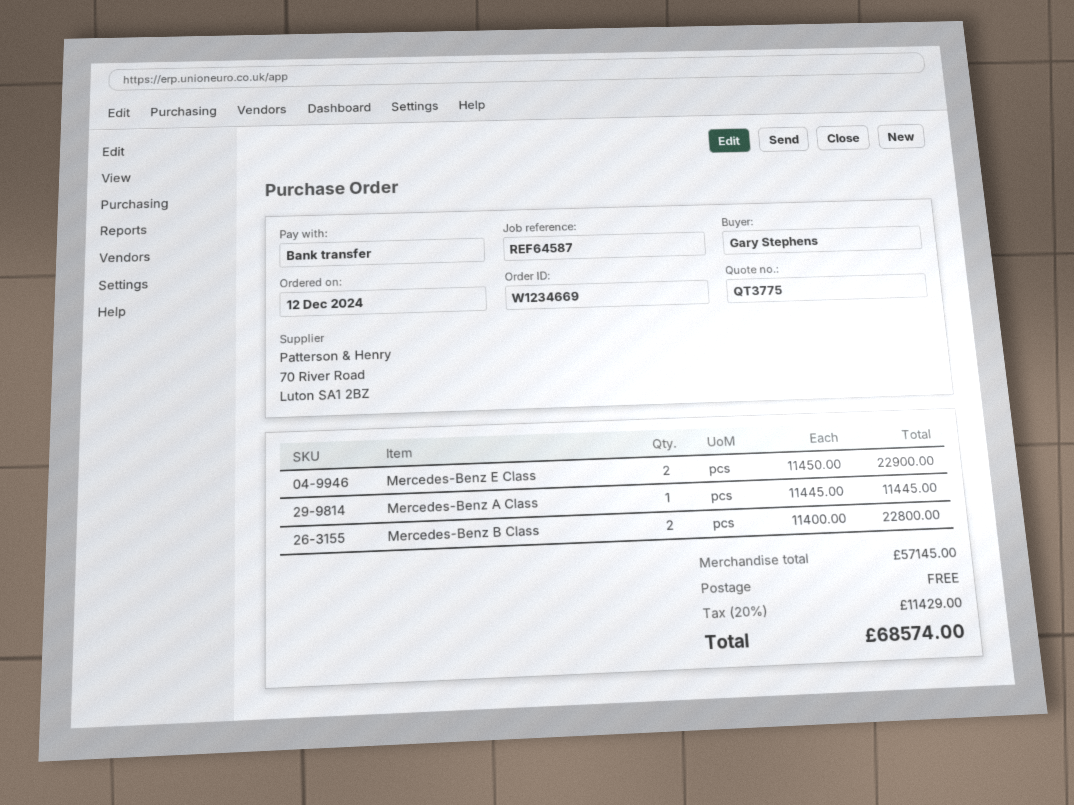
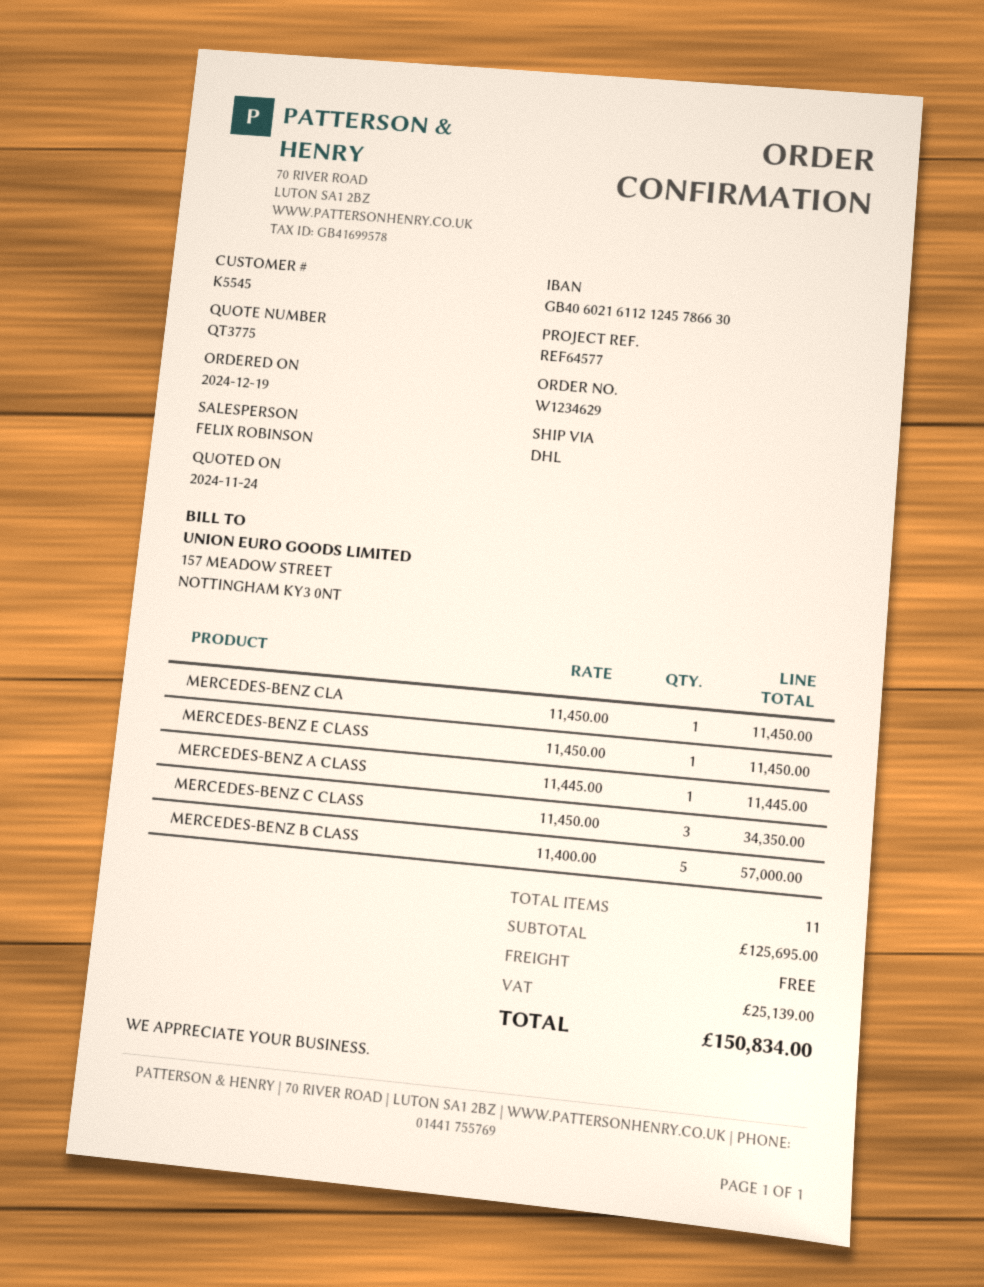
order number: W1234669 -> W1234629
order date: 2024-12-12 -> 2024-12-19
reference: REF64587 -> REF64577
Mercedes-Benz E Class: 2 x 11450.00 = 22900.00 -> 1 x 11450.00 = 11450.00
Mercedes-Benz B Class: 2 x 11400.00 = 22800.00 -> 5 x 11400.00 = 57000.00
MERCEDES-BENZ CLA: none -> 1 x 11450.00 = 11450.00
MERCEDES-BENZ C CLASS: none -> 3 x 11450.00 = 34350.00
subtotal: 57145.00 -> 125695.00
tax: 11429.00 -> 25139.00
total: 68574.00 -> 150834.00

